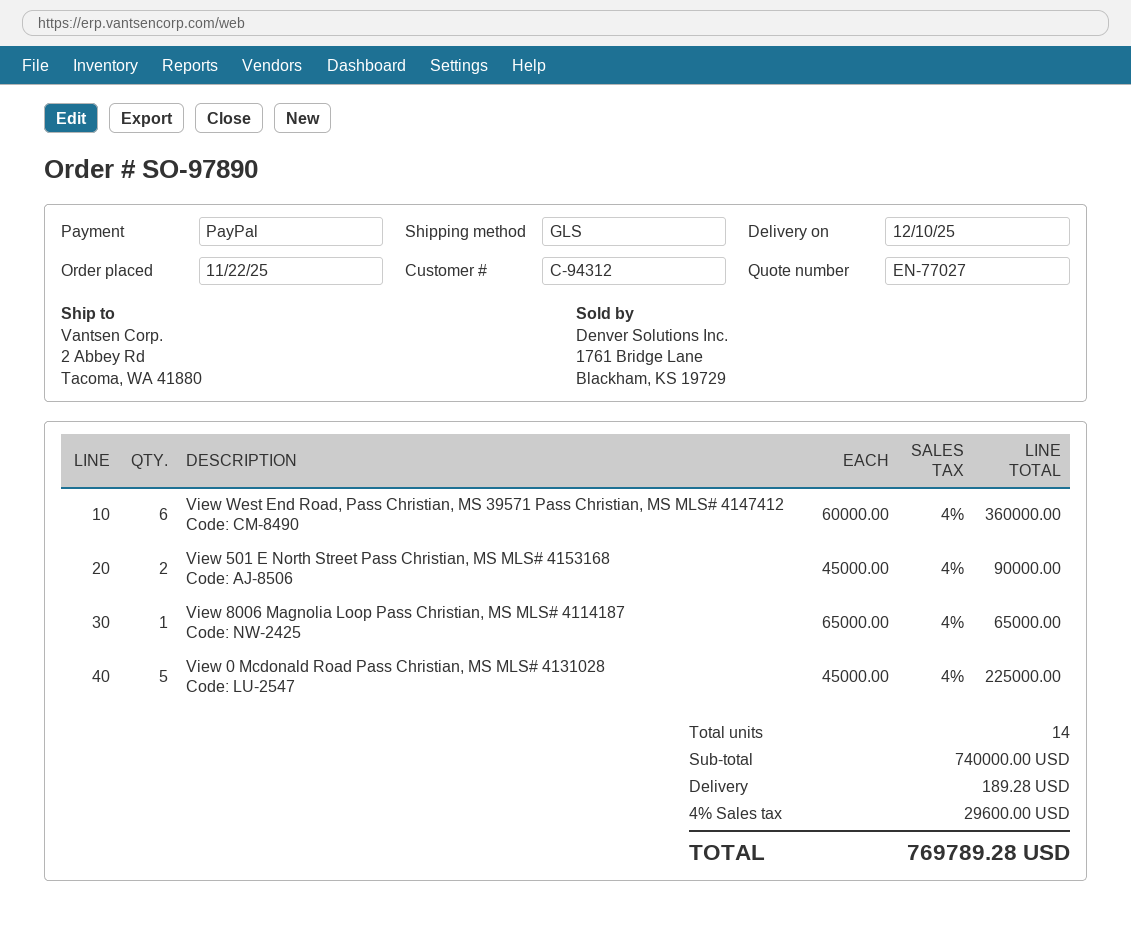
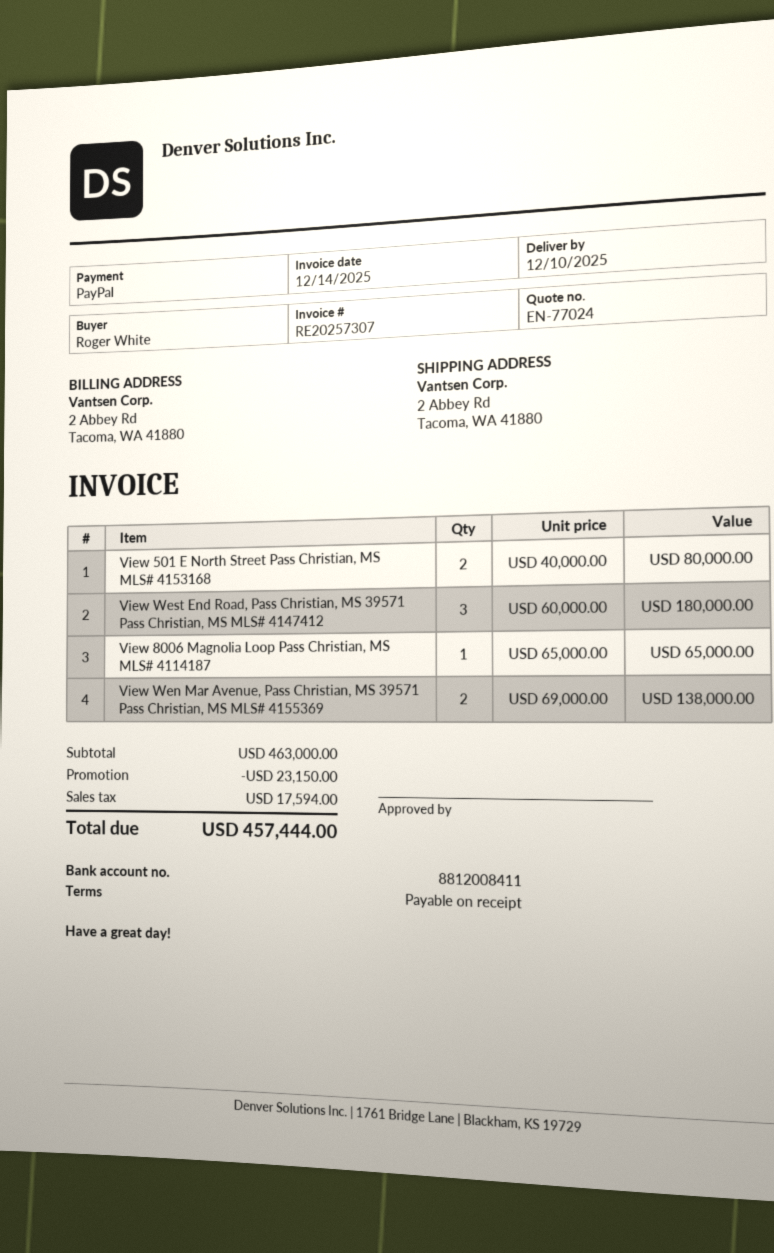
quote number: EN-77027 -> EN-77024
View West End Road, Pass Christian, MS 39571 Pass Christian, MS MLS# 4147412: 6 x 60000.00 = 360000.00 -> 3 x 60000.00 = 180000.00
View 501 E North Street Pass Christian, MS MLS# 4153168: 2 x 45000.00 = 90000.00 -> 2 x 40000.00 = 80000.00
View 0 Mcdonald Road Pass Christian, MS MLS# 4131028: 5 x 45000.00 = 225000.00 -> none
View Wen Mar Avenue, Pass Christian, MS 39571 Pass Christian, MS MLS# 4155369: none -> 2 x 69000.00 = 138000.00
subtotal: 740000.00 -> 463000.00
discount: none -> 23150.00
shipping: 189.28 -> none
tax: 29600.00 -> 17594.00
total: 769789.28 -> 457444.00

